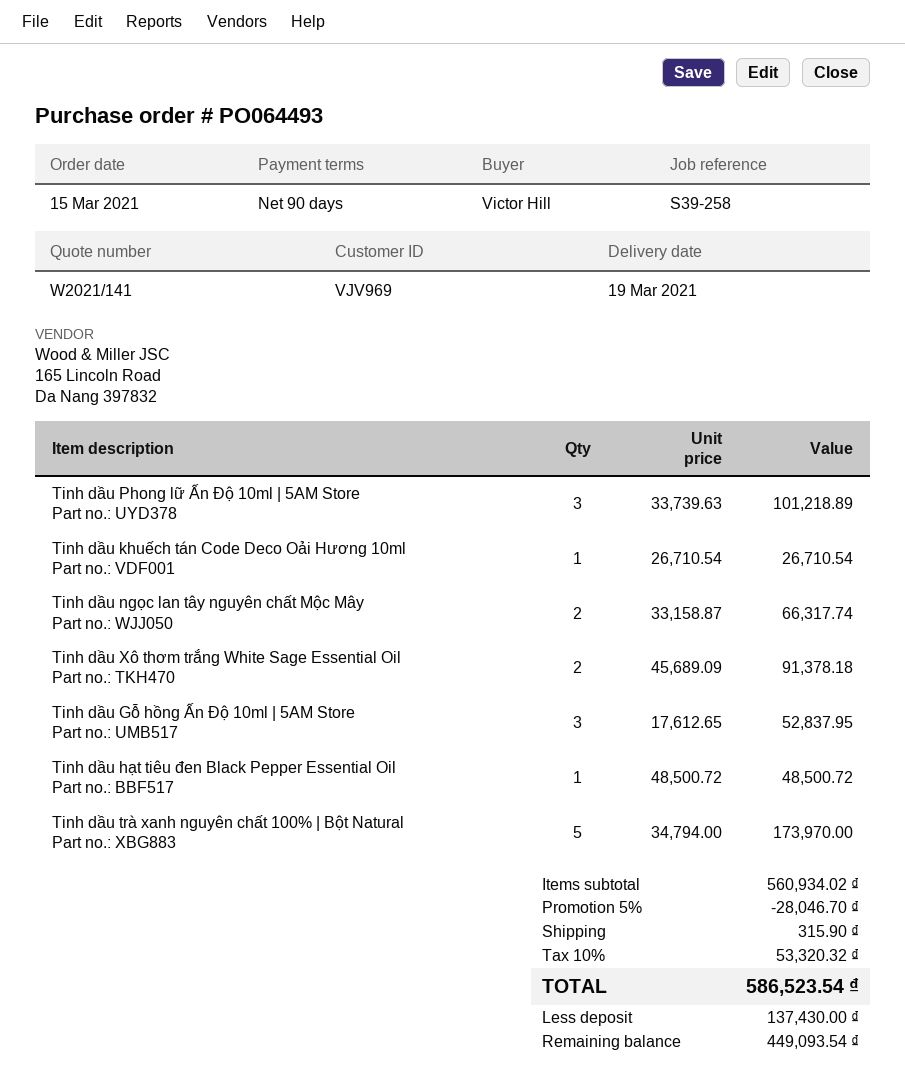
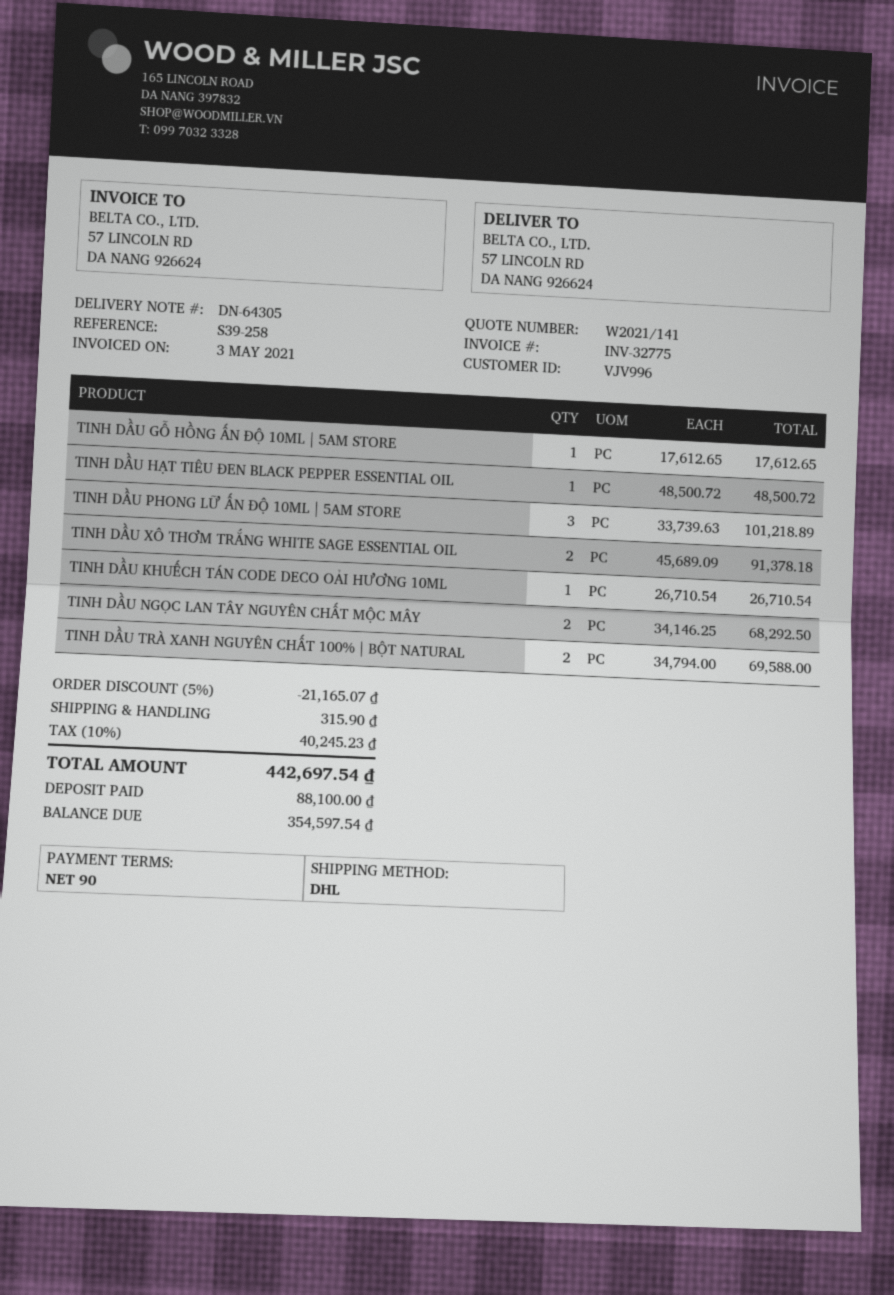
customer number: VJV969 -> VJV996
Tinh dầu ngọc lan tây nguyên chất Mộc Mây: 2 x 33158.87 = 66317.74 -> 2 x 34146.25 = 68292.50
Tinh dầu Gỗ hồng Ấn Độ 10ml | 5AM Store: 3 x 17612.65 = 52837.95 -> 1 x 17612.65 = 17612.65
Tinh dầu trà xanh nguyên chất 100% | Bột Natural: 5 x 34794.00 = 173970.00 -> 2 x 34794.00 = 69588.00
discount: 5% = 28046.70 -> 5% = 21165.07
tax: 10% = 53320.32 -> 10% = 40245.23
total: 586523.54 -> 442697.54
deposit: 137430.00 -> 88100.00
balance: 449093.54 -> 354597.54

